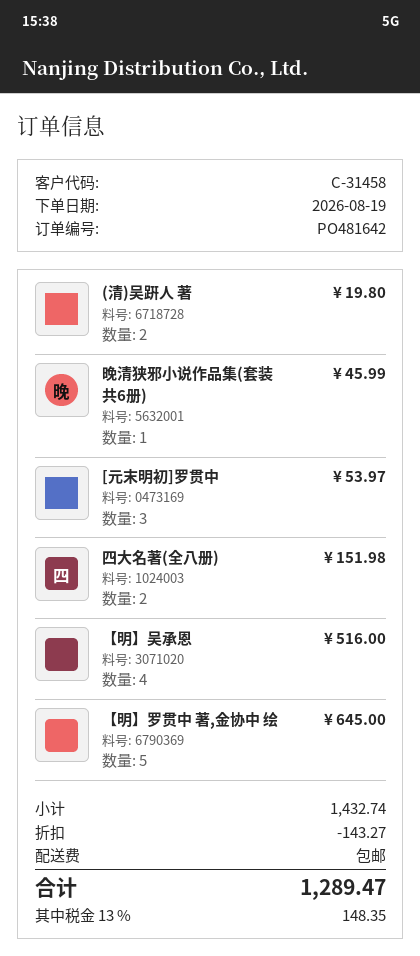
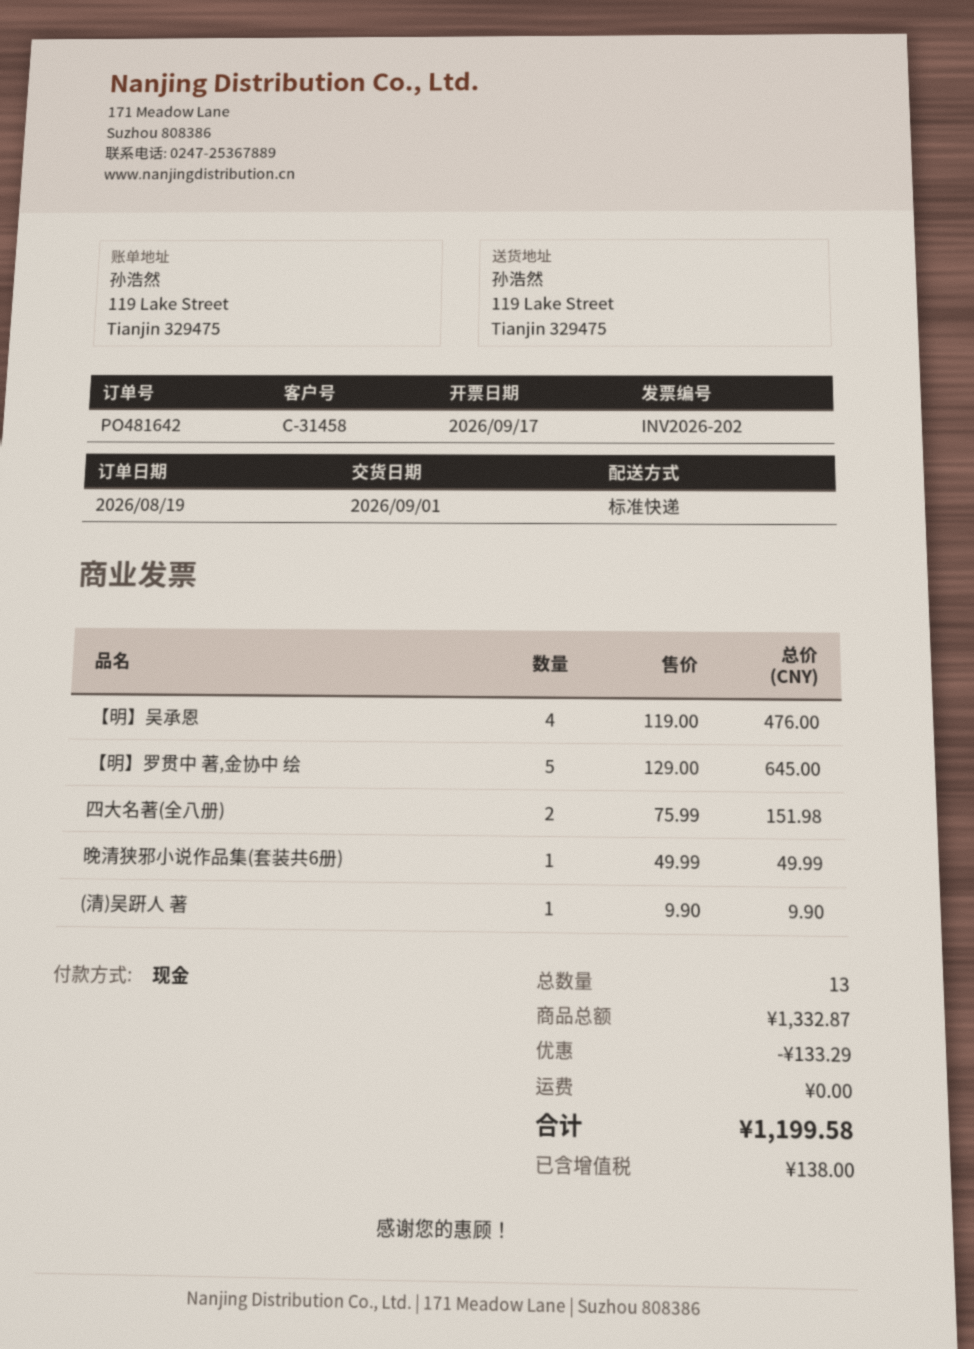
(清)吴趼人 著: 2 for 19.80 -> 1 for 9.90
晚清狭邪小说作品集(套装共6册): 1 for 45.99 -> 1 for 49.99
[元末明初]罗贯中: 3 for 53.97 -> none
【明】吴承恩: 4 for 516.00 -> 4 for 476.00
subtotal: 1432.74 -> 1332.87
discount: 143.27 -> 133.29
tax: 148.35 -> 138.00
total: 1289.47 -> 1199.58

